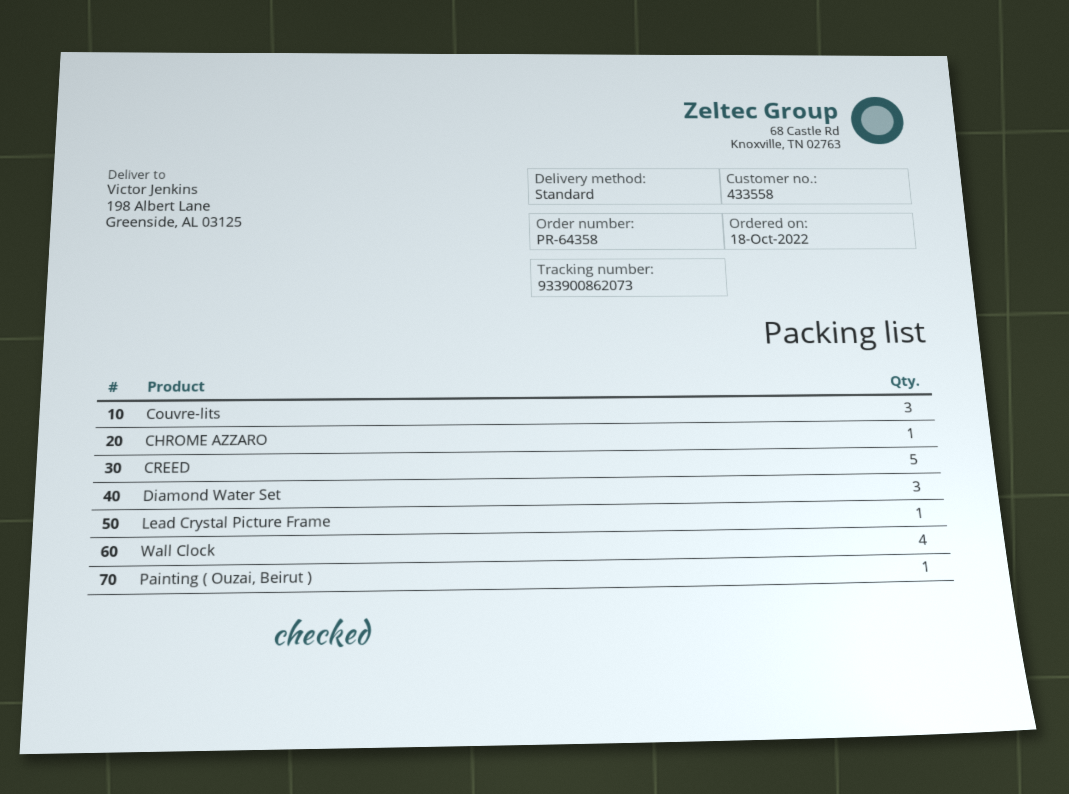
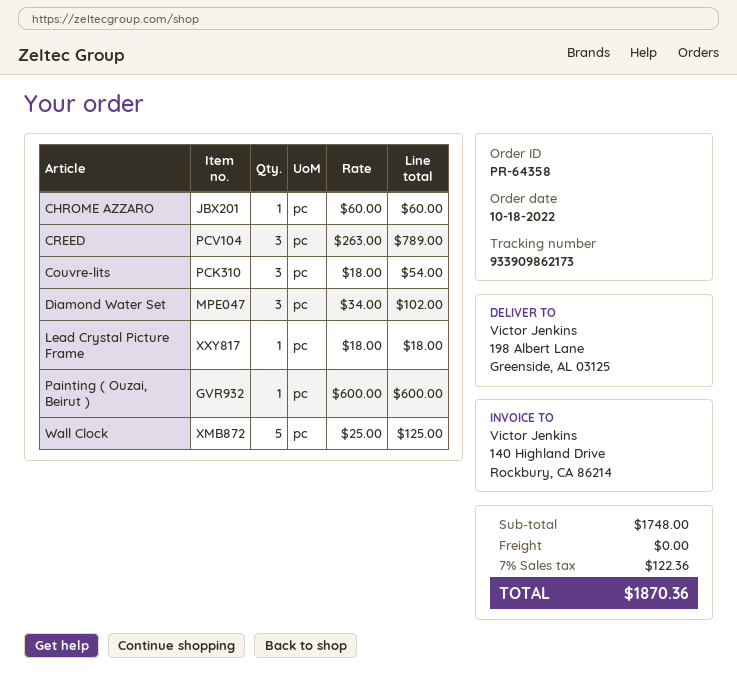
tracking number: 933900862073 -> 933909862173
CREED: 5 -> 3
Wall Clock: 4 -> 5

